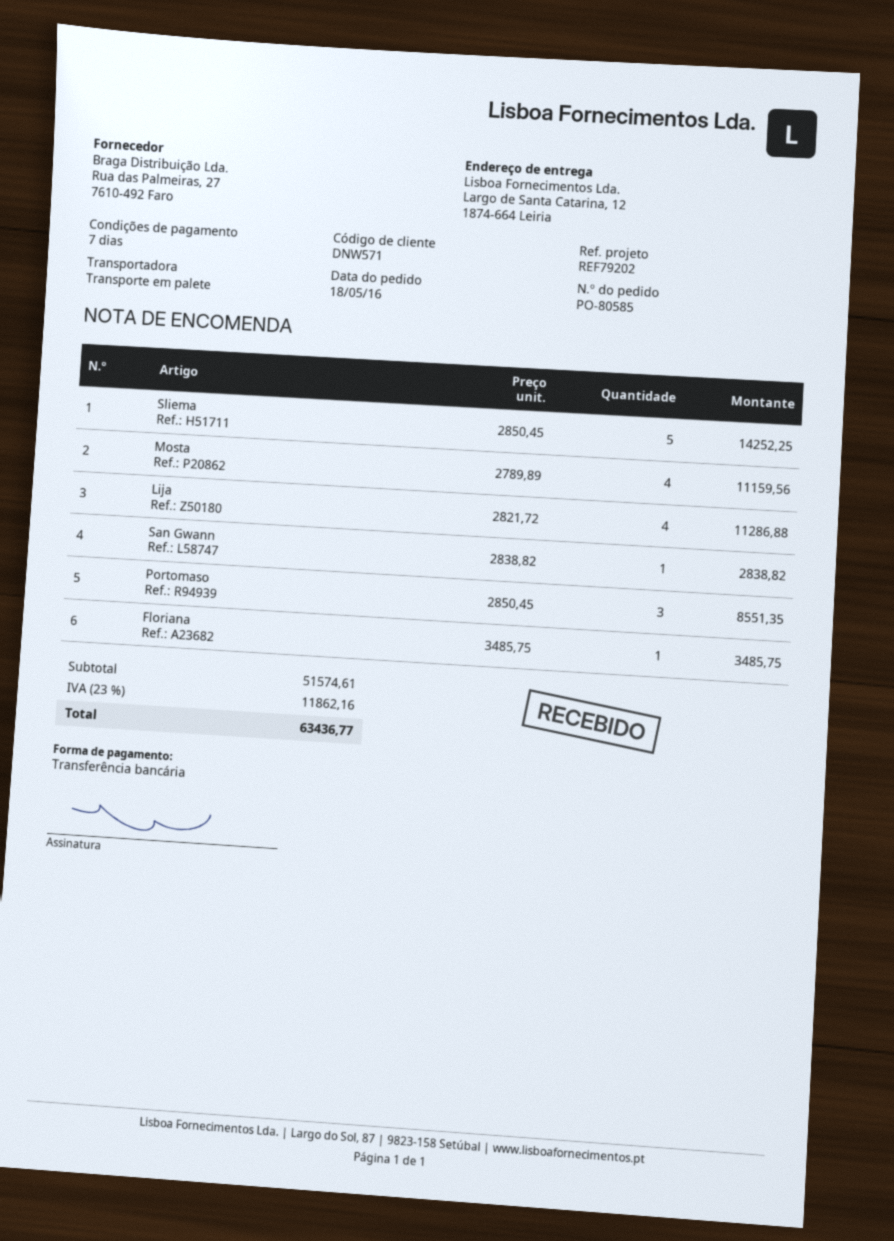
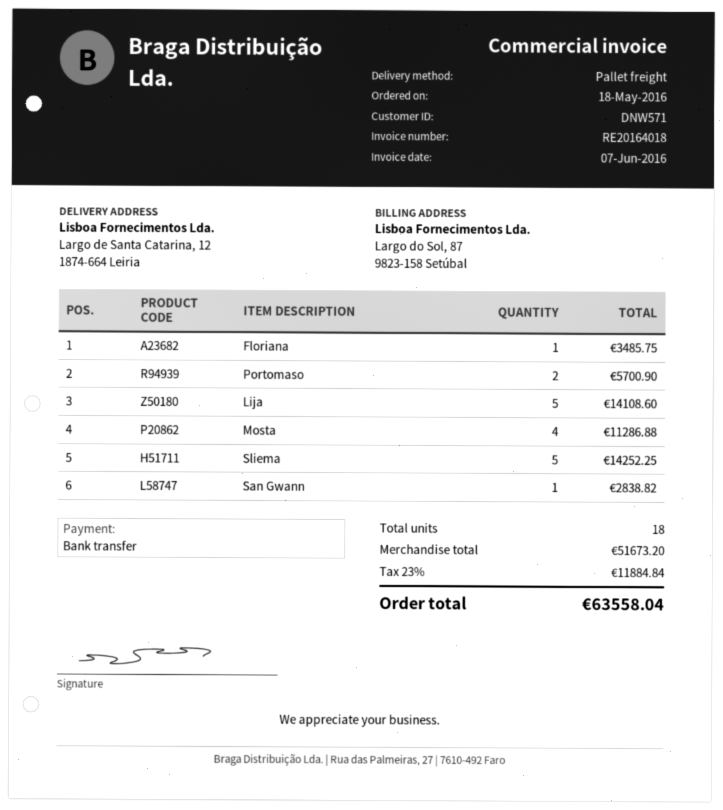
Mosta: 4 for 11159.56 -> 4 for 11286.88
Lija: 4 for 11286.88 -> 5 for 14108.60
Portomaso: 3 for 8551.35 -> 2 for 5700.90
subtotal: 51574.61 -> 51673.20
tax: 23% = 11862.16 -> 23% = 11884.84
total: 63436.77 -> 63558.04

